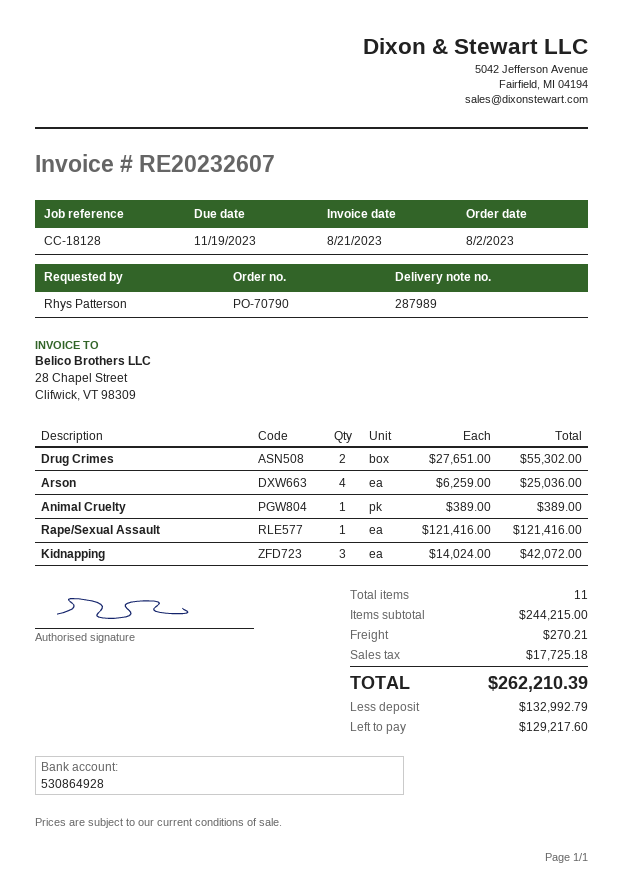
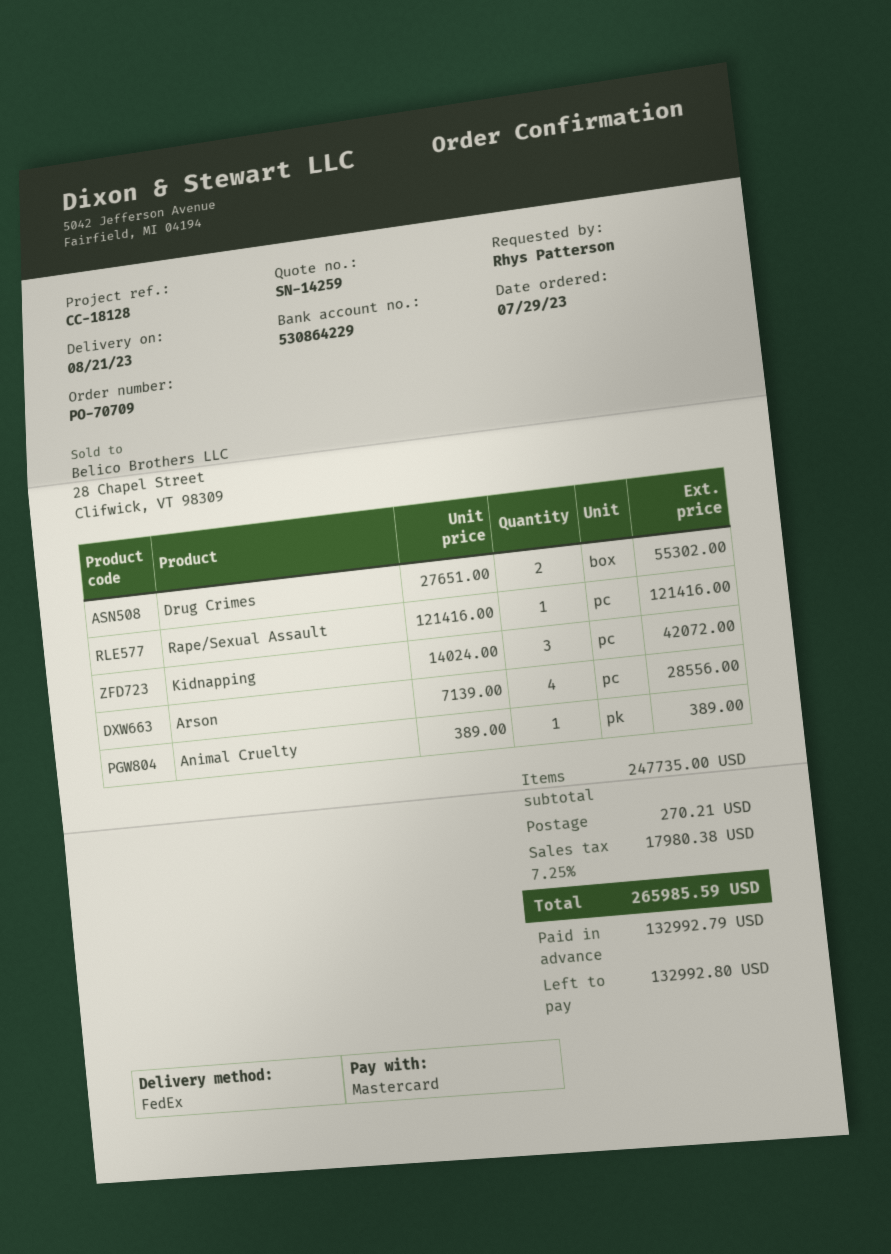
order number: PO-70790 -> PO-70709
order date: 2023-08-02 -> 2023-07-29
bank account: 530864928 -> 530864229
Arson: 4 x 6259.00 = 25036.00 -> 4 x 7139.00 = 28556.00
subtotal: 244215.00 -> 247735.00
tax: 17725.18 -> 17980.38
total: 262210.39 -> 265985.59
balance: 129217.60 -> 132992.80

